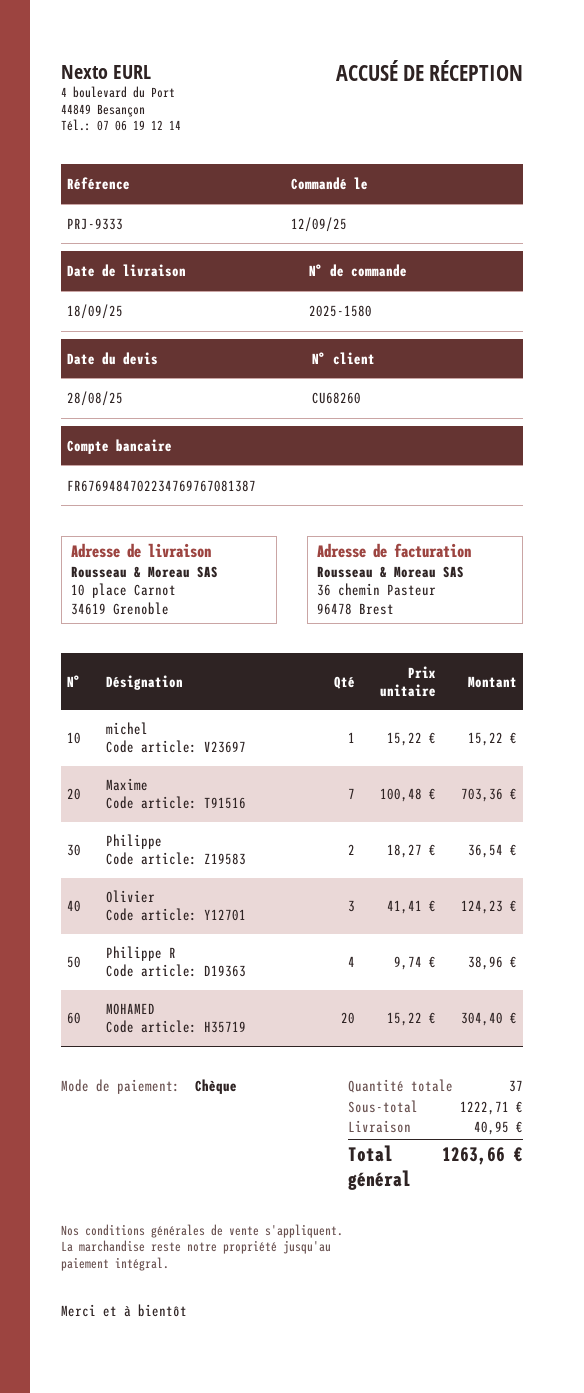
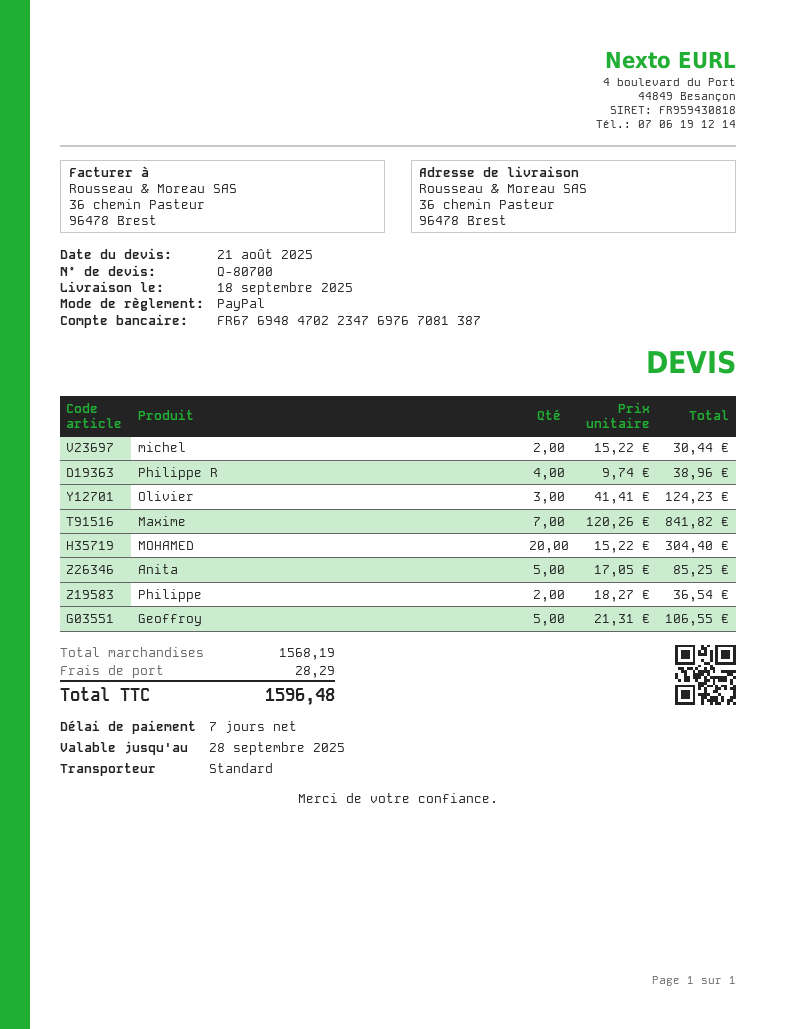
quote date: 2025-08-28 -> 2025-08-21
payment method: cheque -> PayPal
ship to: 10 place Carnot, 34619 Grenoble -> 36 chemin Pasteur, 96478 Brest
michel: 1 x 15.22 = 15.22 -> 2 x 15.22 = 30.44
Maxime: 7 x 100.48 = 703.36 -> 7 x 120.26 = 841.82
Anita: none -> 5 x 17.05 = 85.25
Geoffroy: none -> 5 x 21.31 = 106.55
subtotal: 1222.71 -> 1568.19
shipping: 40.95 -> 28.29
total: 1263.66 -> 1596.48

